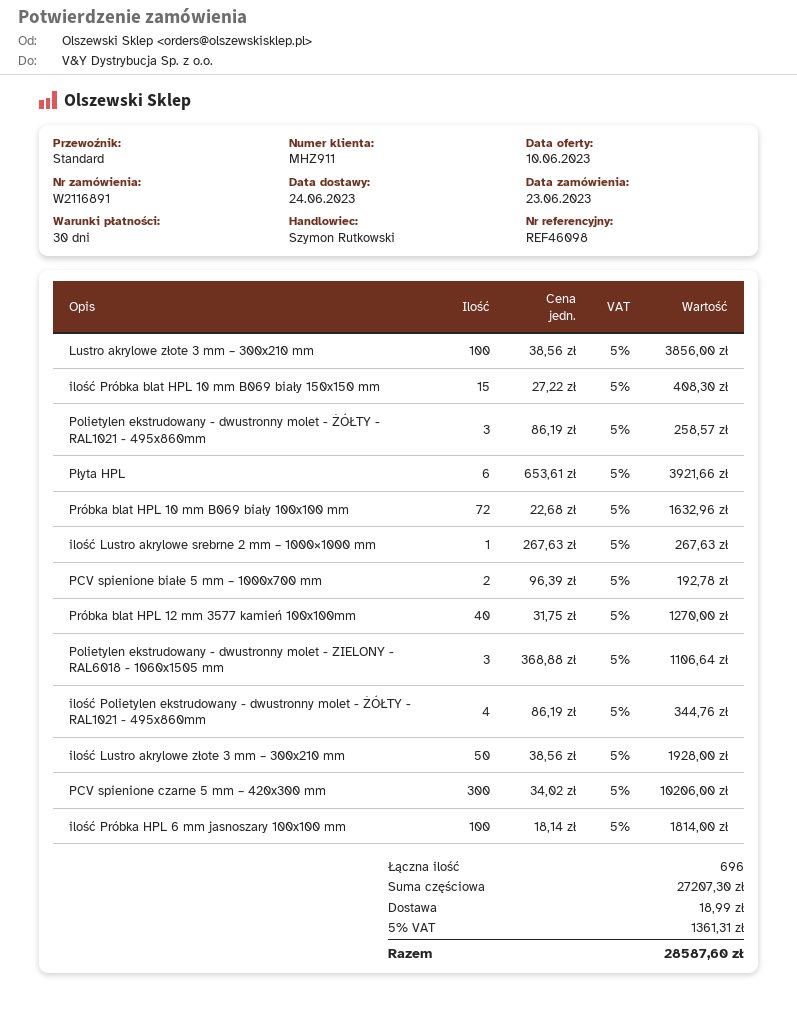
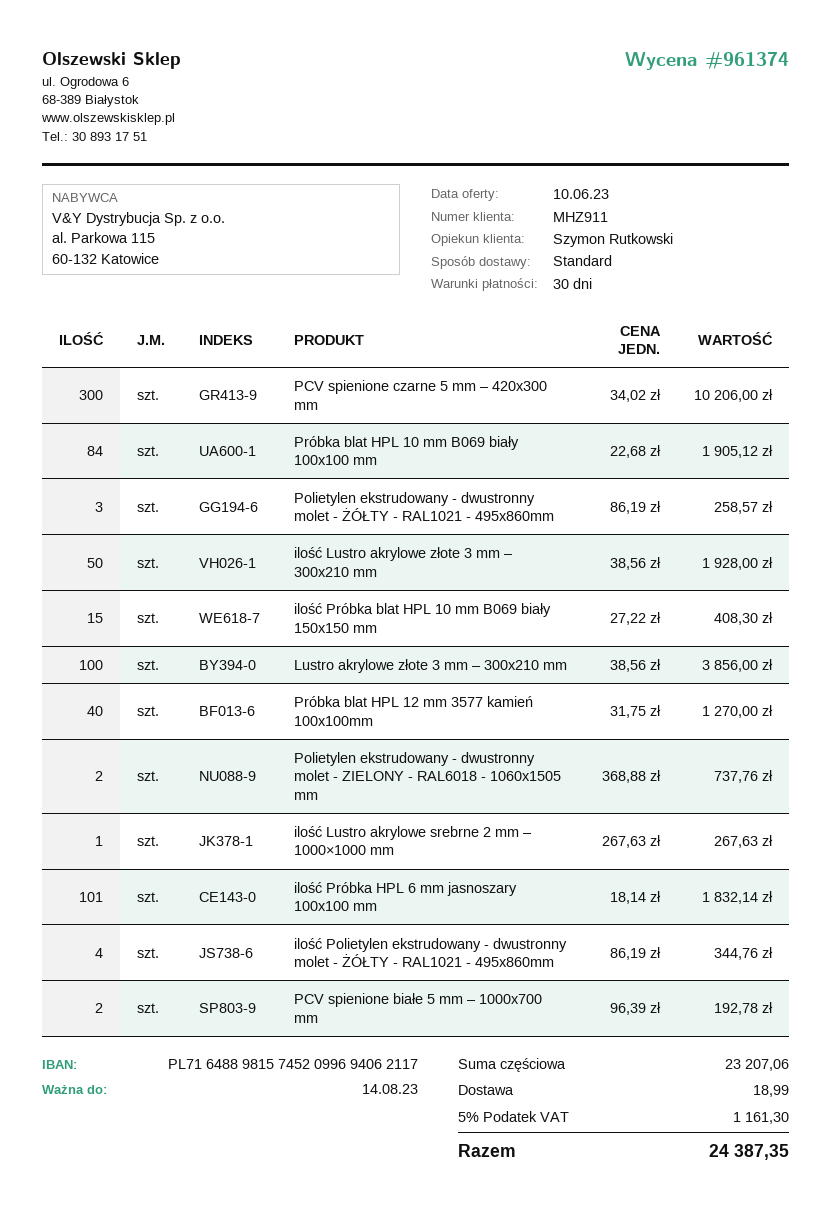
Płyta HPL: 6 x 653.61 = 3921.66 -> none
Próbka blat HPL 10 mm B069 biały 100x100 mm: 72 x 22.68 = 1632.96 -> 84 x 22.68 = 1905.12
Polietylen ekstrudowany - dwustronny molet - ZIELONY - RAL6018 - 1060x1505 mm: 3 x 368.88 = 1106.64 -> 2 x 368.88 = 737.76
ilość Próbka HPL 6 mm jasnoszary 100x100 mm: 100 x 18.14 = 1814.00 -> 101 x 18.14 = 1832.14
subtotal: 27207.30 -> 23207.06
tax: 5% = 1361.31 -> 5% = 1161.30
total: 28587.60 -> 24387.35

